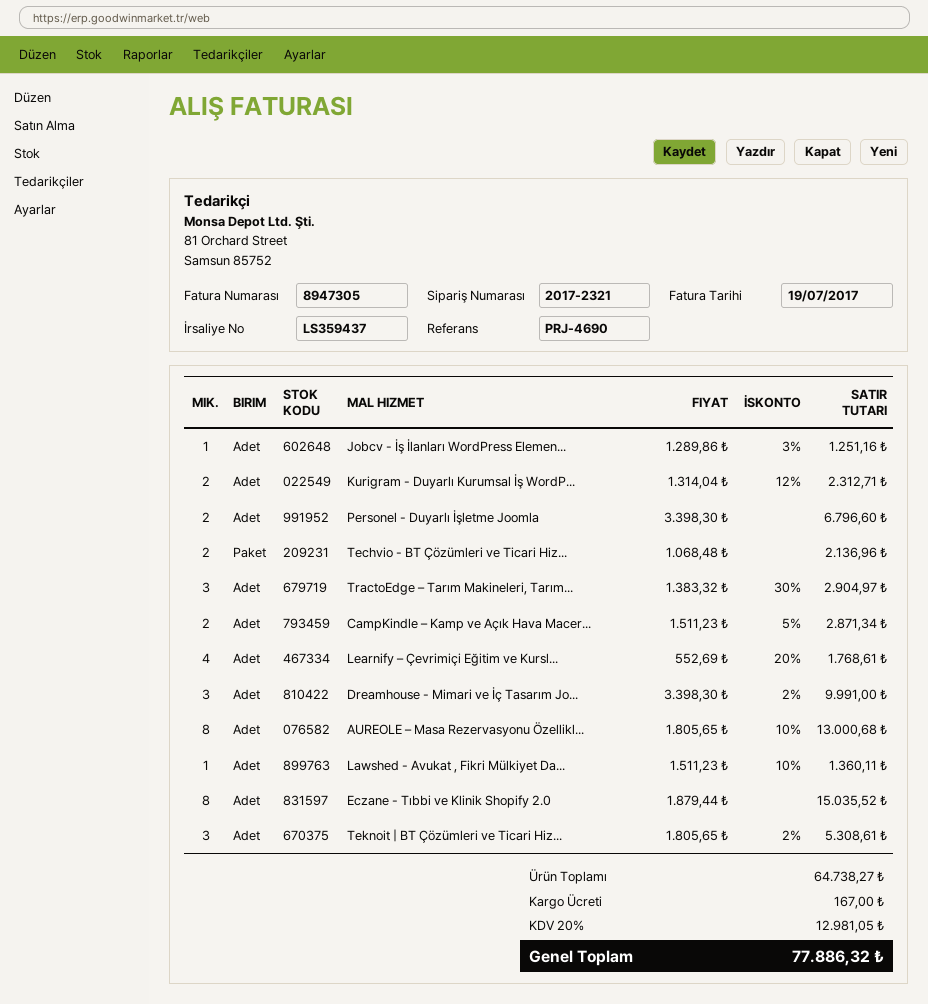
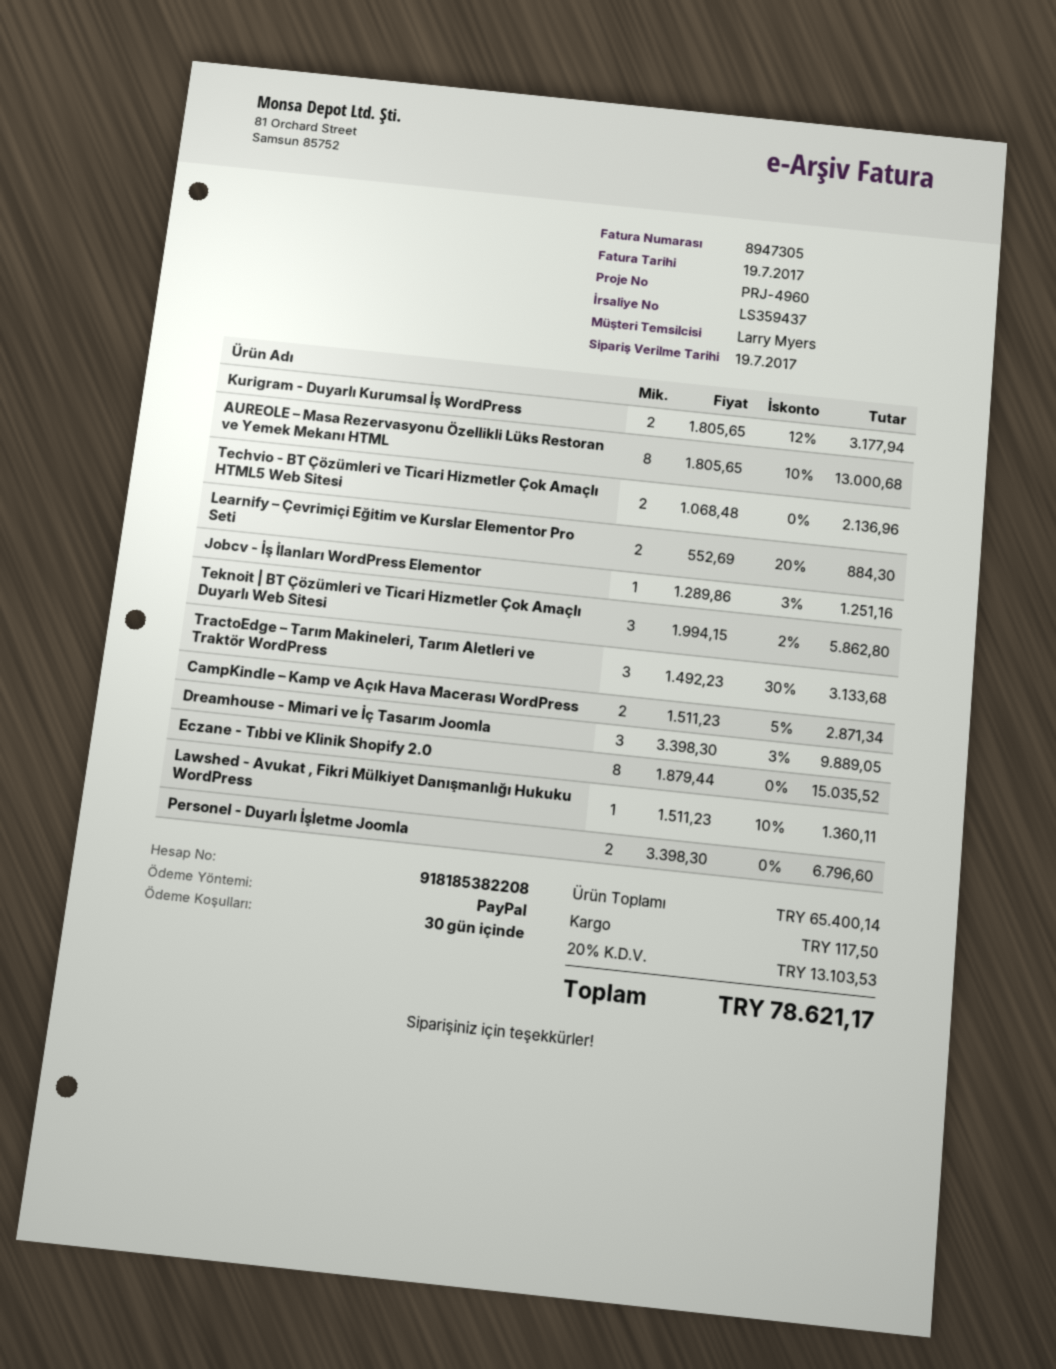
reference: PRJ-4690 -> PRJ-4960
Kurigram - Duyarlı Kurumsal İş WordP...: 2 x 1314.04 - 12% = 2312.71 -> 2 x 1805.65 - 12% = 3177.94
TractoEdge – Tarım Makineleri, Tarım...: 3 x 1383.32 - 30% = 2904.97 -> 3 x 1492.23 - 30% = 3133.68
Learnify – Çevrimiçi Eğitim ve Kursl...: 4 x 552.69 - 20% = 1768.61 -> 2 x 552.69 - 20% = 884.30
Dreamhouse - Mimari ve İç Tasarım Jo...: 3 x 3398.30 - 2% = 9991.00 -> 3 x 3398.30 - 3% = 9889.05
Teknoit | BT Çözümleri ve Ticari Hiz...: 3 x 1805.65 - 2% = 5308.61 -> 3 x 1994.15 - 2% = 5862.80
subtotal: 64738.27 -> 65400.14
shipping: 167.00 -> 117.50
tax: 20% = 12981.05 -> 20% = 13103.53
total: 77886.32 -> 78621.17

